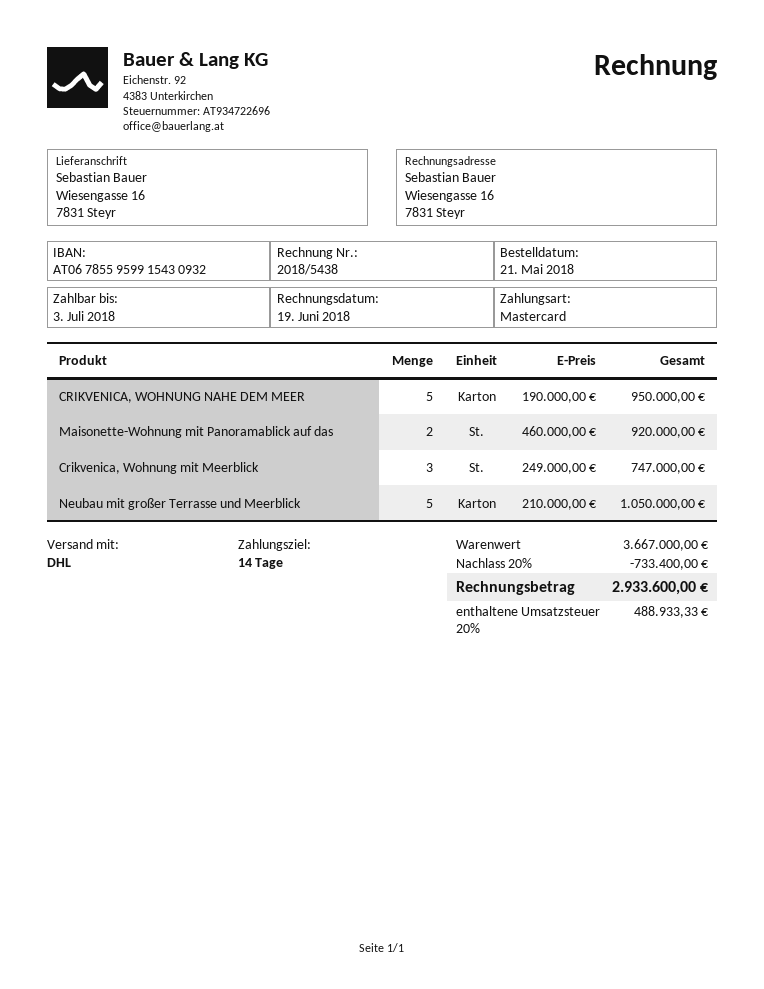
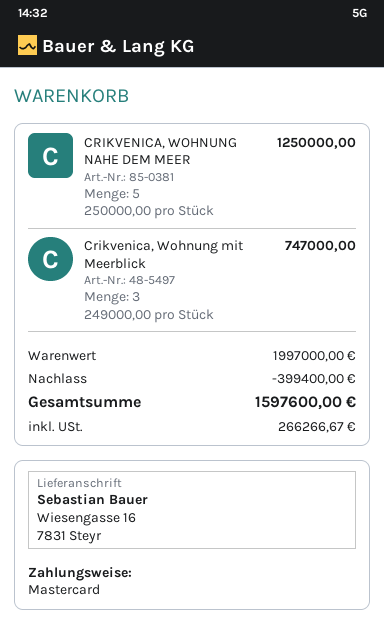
CRIKVENICA, WOHNUNG NAHE DEM MEER: 5 x 190000.00 = 950000.00 -> 5 x 250000.00 = 1250000.00
Maisonette-Wohnung mit Panoramablick auf das: 2 x 460000.00 = 920000.00 -> none
Neubau mit großer Terrasse und Meerblick: 5 x 210000.00 = 1050000.00 -> none
subtotal: 3667000.00 -> 1997000.00
discount: 733400.00 -> 399400.00
tax: 488933.33 -> 266266.67
total: 2933600.00 -> 1597600.00

